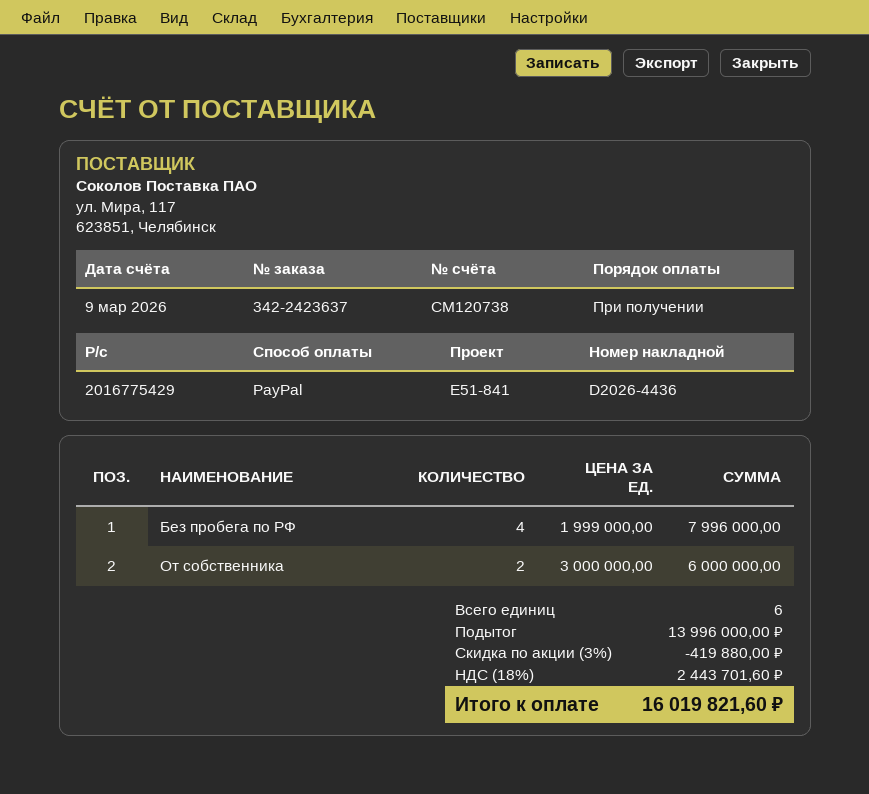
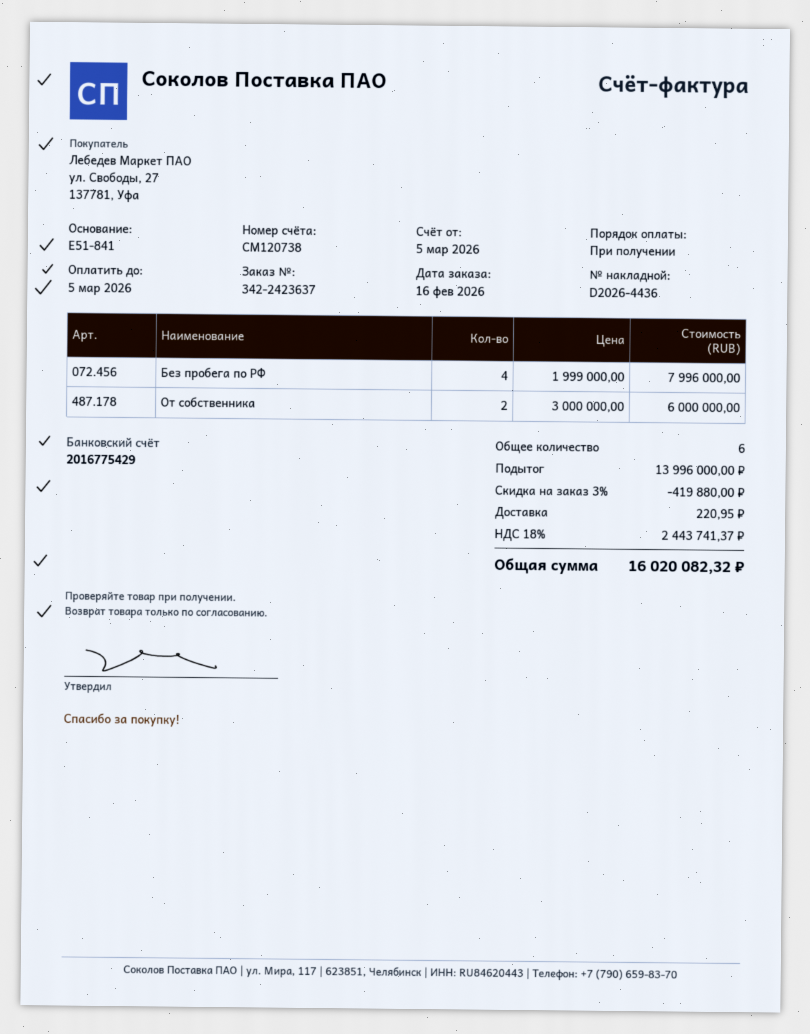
invoice date: 2026-03-09 -> 2026-03-05
shipping: none -> 220.95
tax: 18% = 2443701.60 -> 18% = 2443741.37
total: 16019821.60 -> 16020082.32

